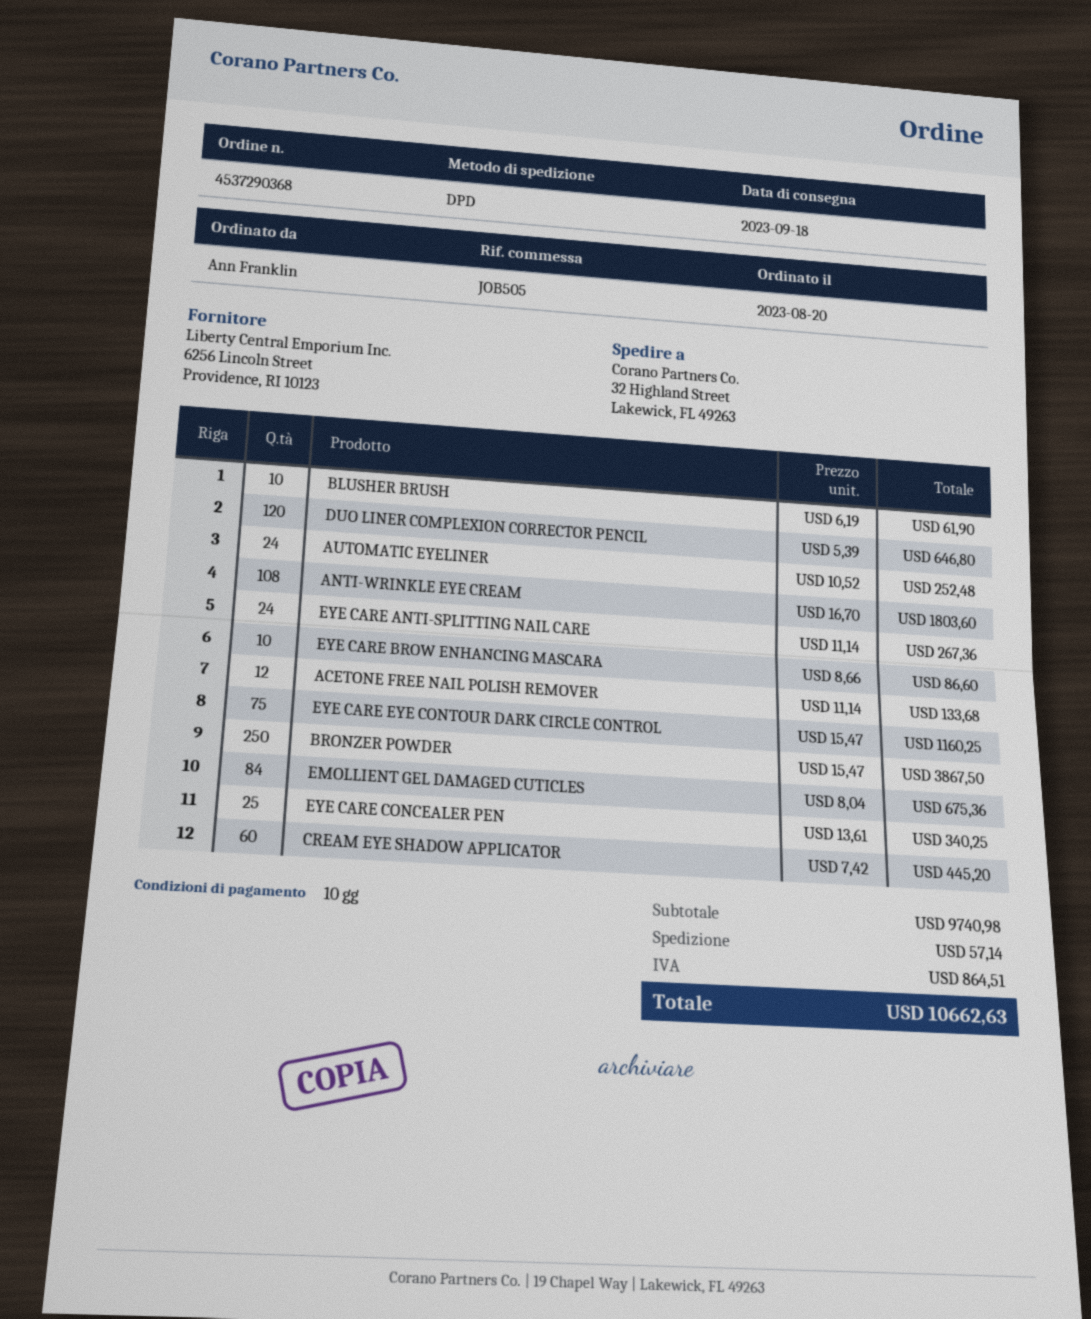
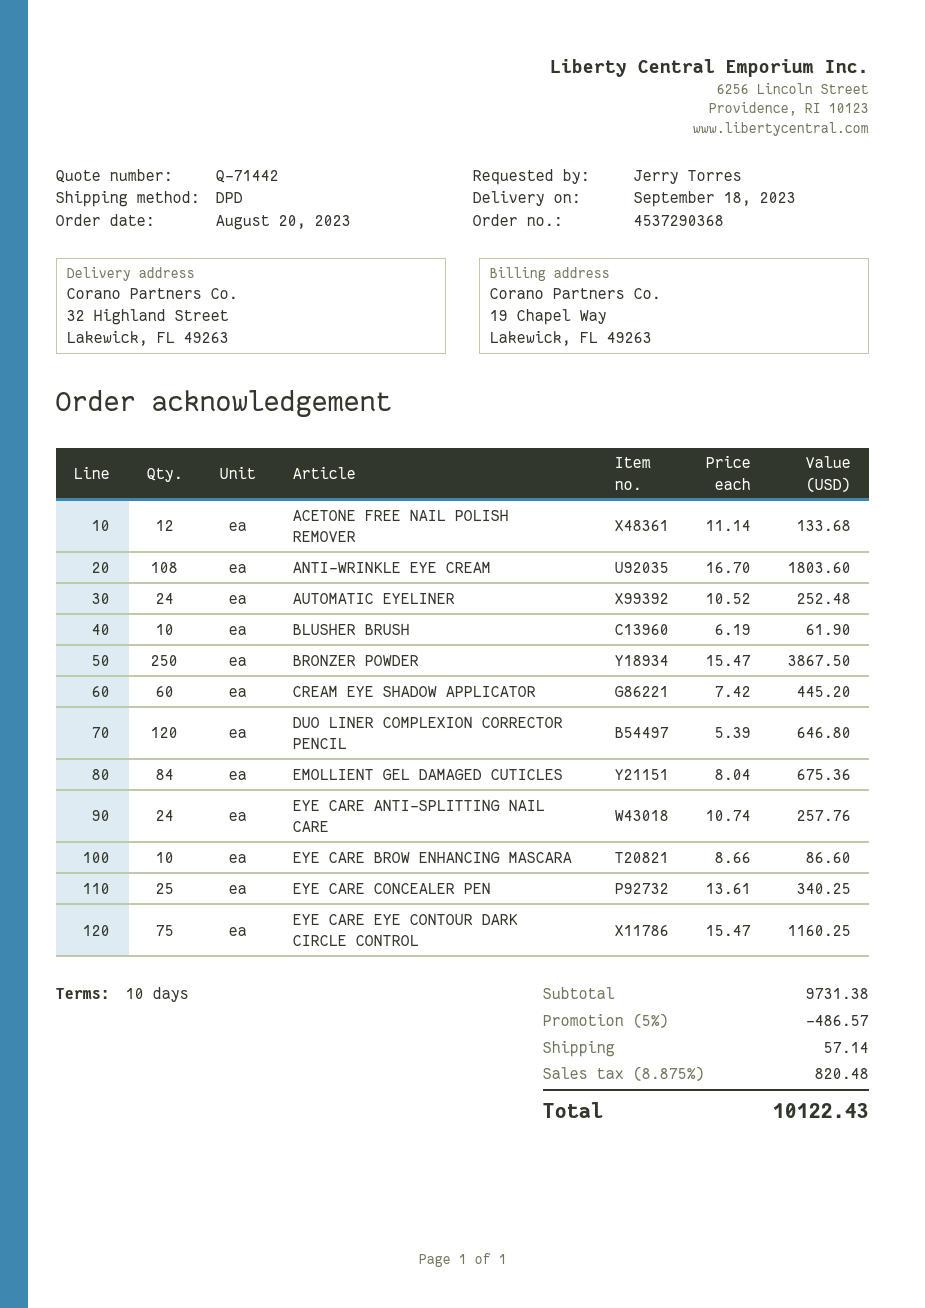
ordered by: Ann Franklin -> Jerry Torres
EYE CARE ANTI-SPLITTING NAIL CARE: 24 x 11.14 = 267.36 -> 24 x 10.74 = 257.76
subtotal: 9740.98 -> 9731.38
discount: none -> 5% = 486.57
tax: 864.51 -> 820.48
total: 10662.63 -> 10122.43

